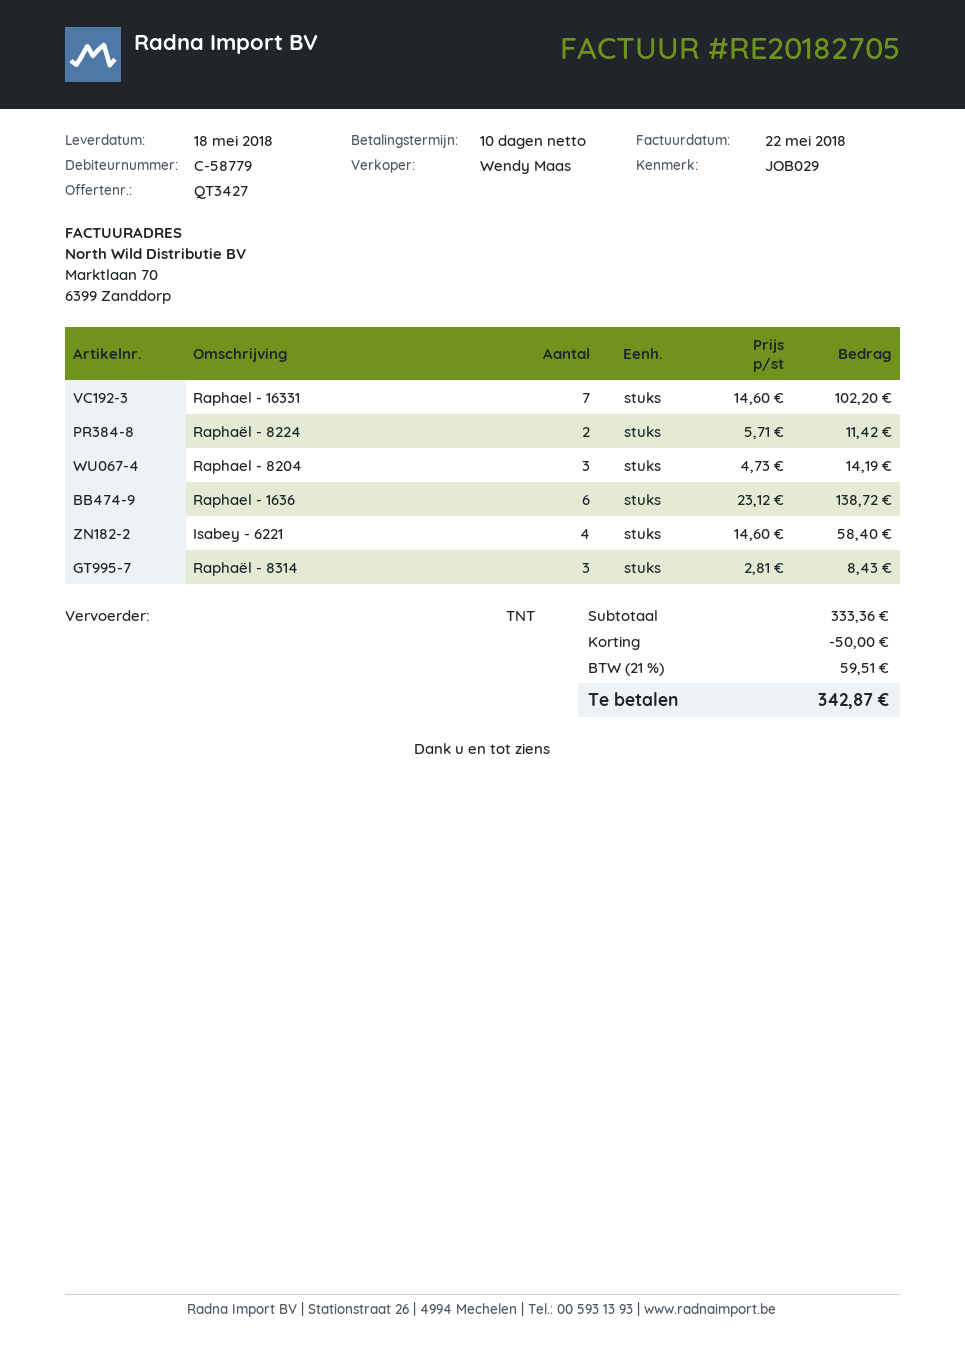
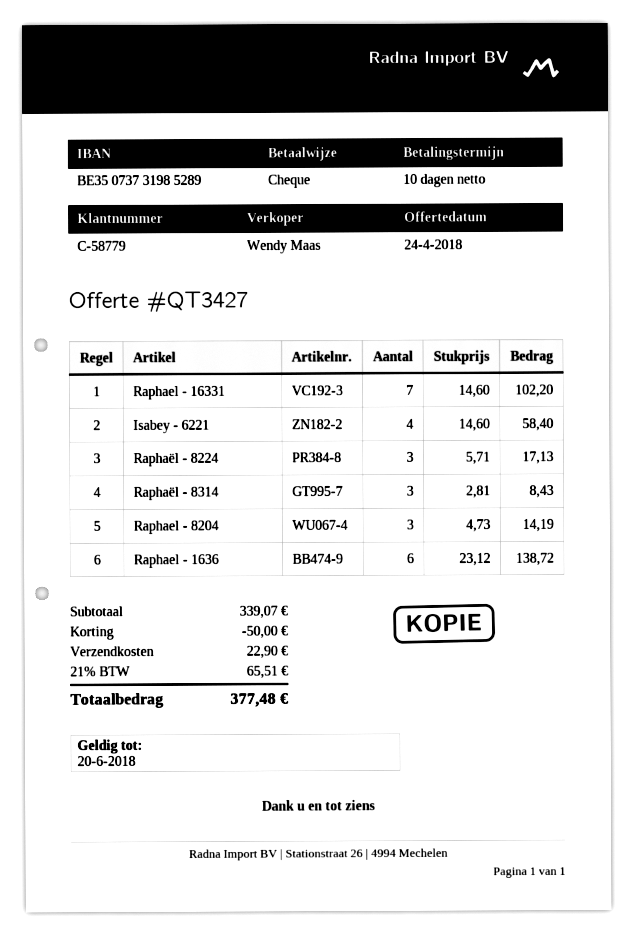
Raphaël - 8224: 2 x 5.71 = 11.42 -> 3 x 5.71 = 17.13
subtotal: 333.36 -> 339.07
shipping: none -> 22.90
tax: 21% = 59.51 -> 21% = 65.51
total: 342.87 -> 377.48

